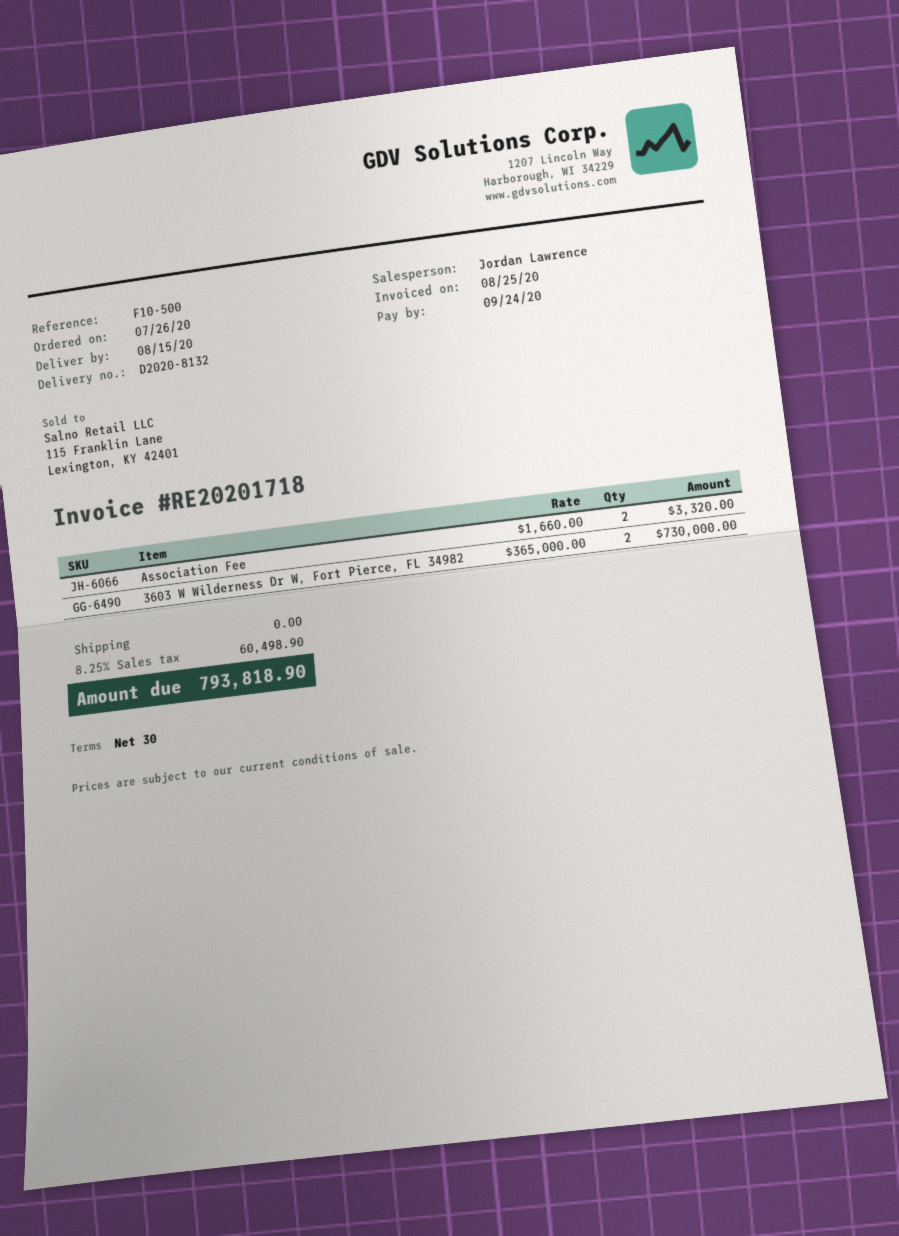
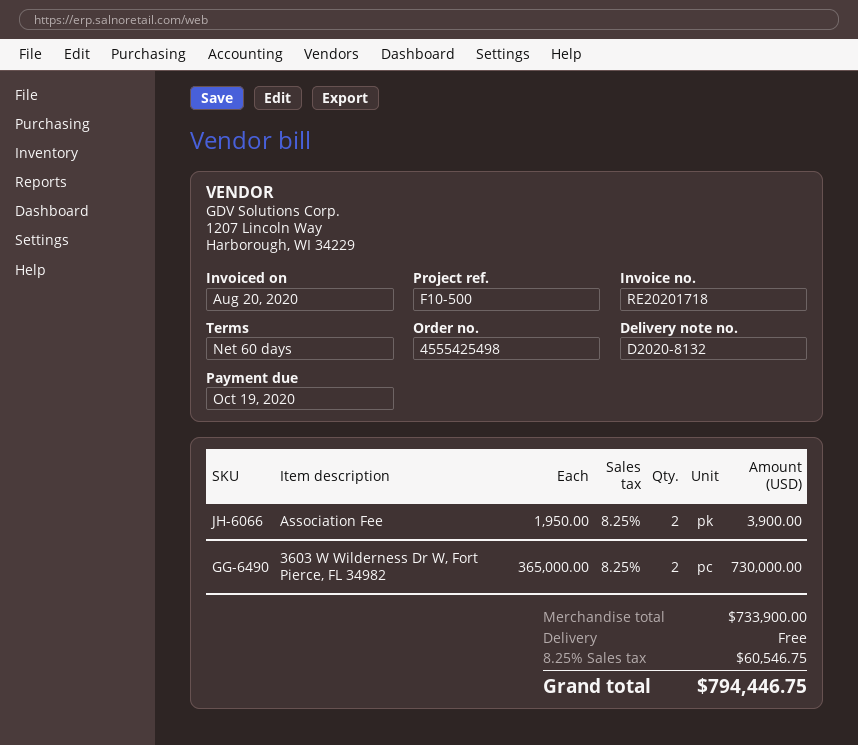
invoice date: 2020-08-25 -> 2020-08-20
payment terms: 30 days -> 60 days
due date: 2020-09-24 -> 2020-10-19
Association Fee: 2 x 1660.00 = 3320.00 -> 2 x 1950.00 = 3900.00
tax: 8.25% = 60498.90 -> 8.25% = 60546.75
total: 793818.90 -> 794446.75

